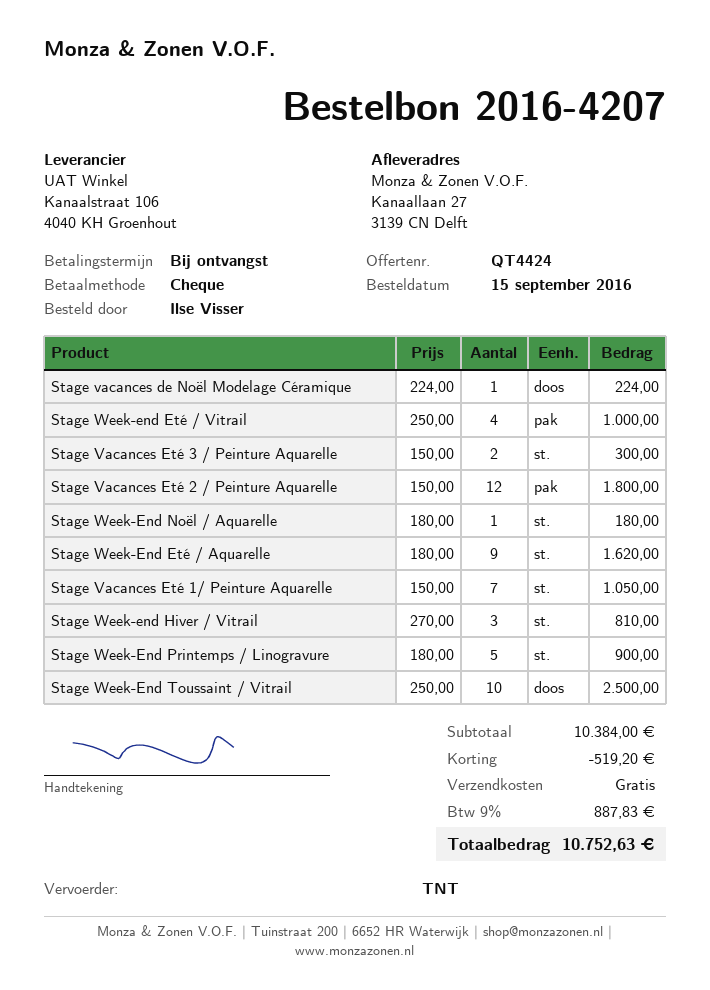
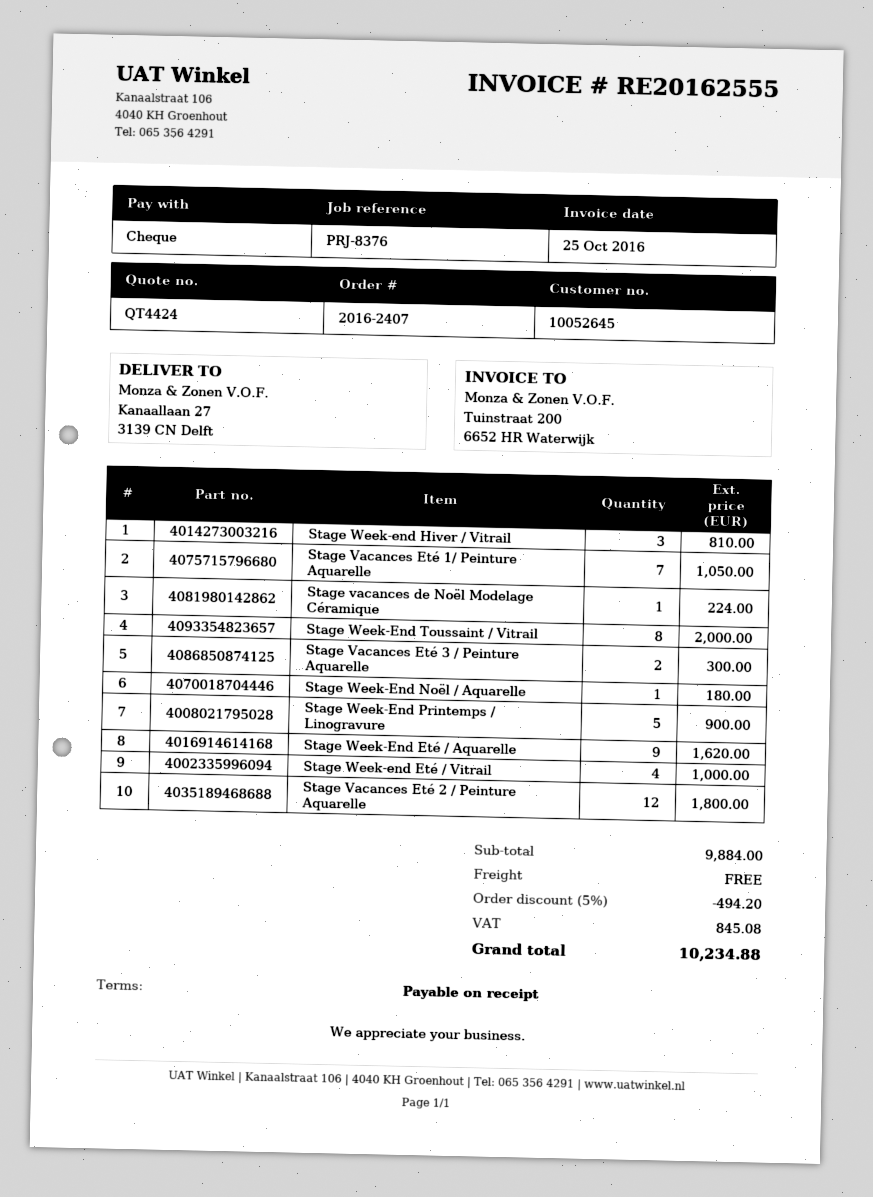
order number: 2016-4207 -> 2016-2407
Stage Week-End Toussaint / Vitrail: 10 for 2500.00 -> 8 for 2000.00
subtotal: 10384.00 -> 9884.00
discount: 519.20 -> 494.20
tax: 887.83 -> 845.08
total: 10752.63 -> 10234.88

